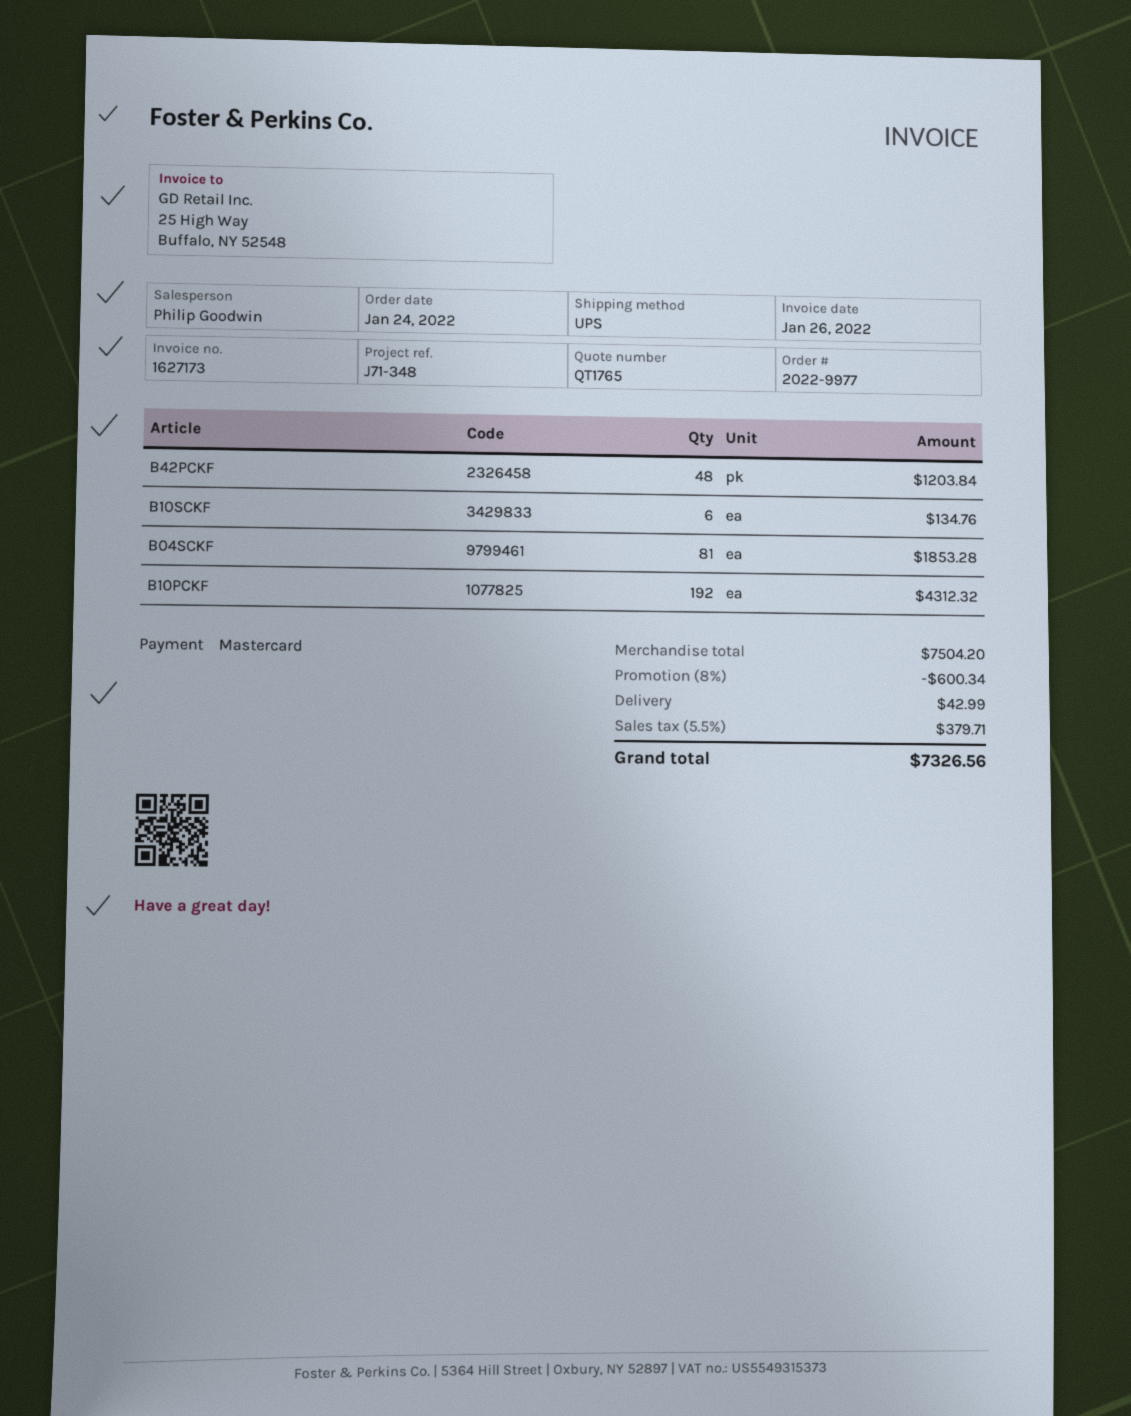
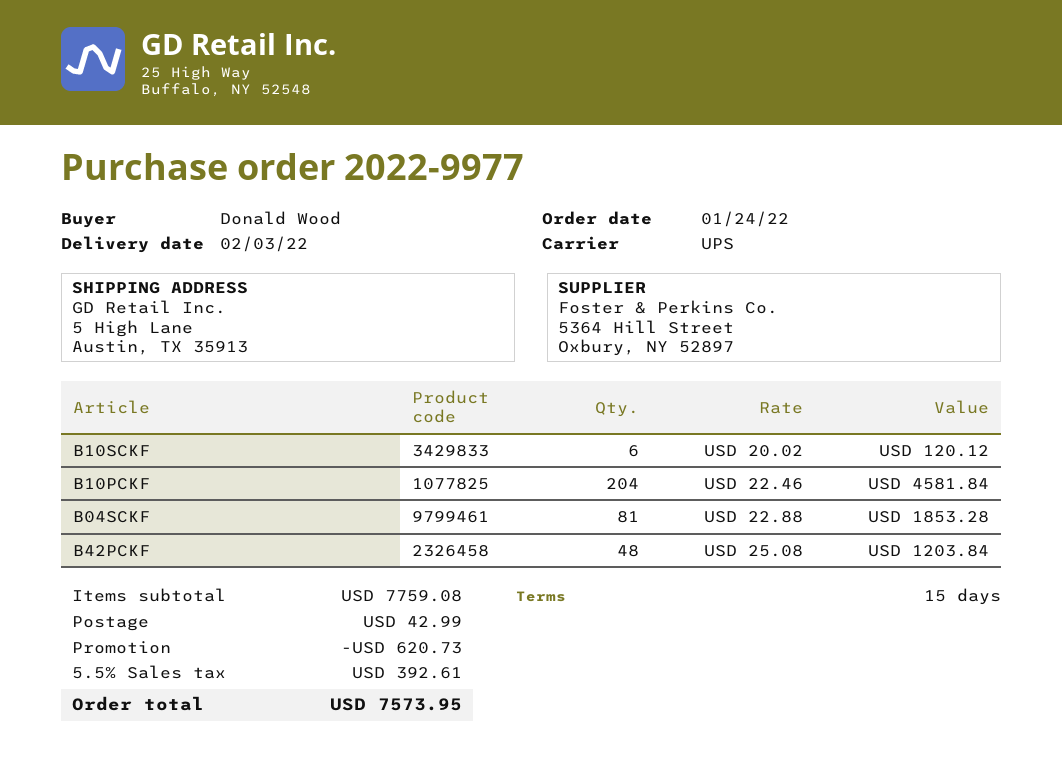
B10SCKF: 6 for 134.76 -> 6 for 120.12
B10PCKF: 192 for 4312.32 -> 204 for 4581.84
subtotal: 7504.20 -> 7759.08
discount: 600.34 -> 620.73
tax: 5.5% = 379.71 -> 5.5% = 392.61
total: 7326.56 -> 7573.95

